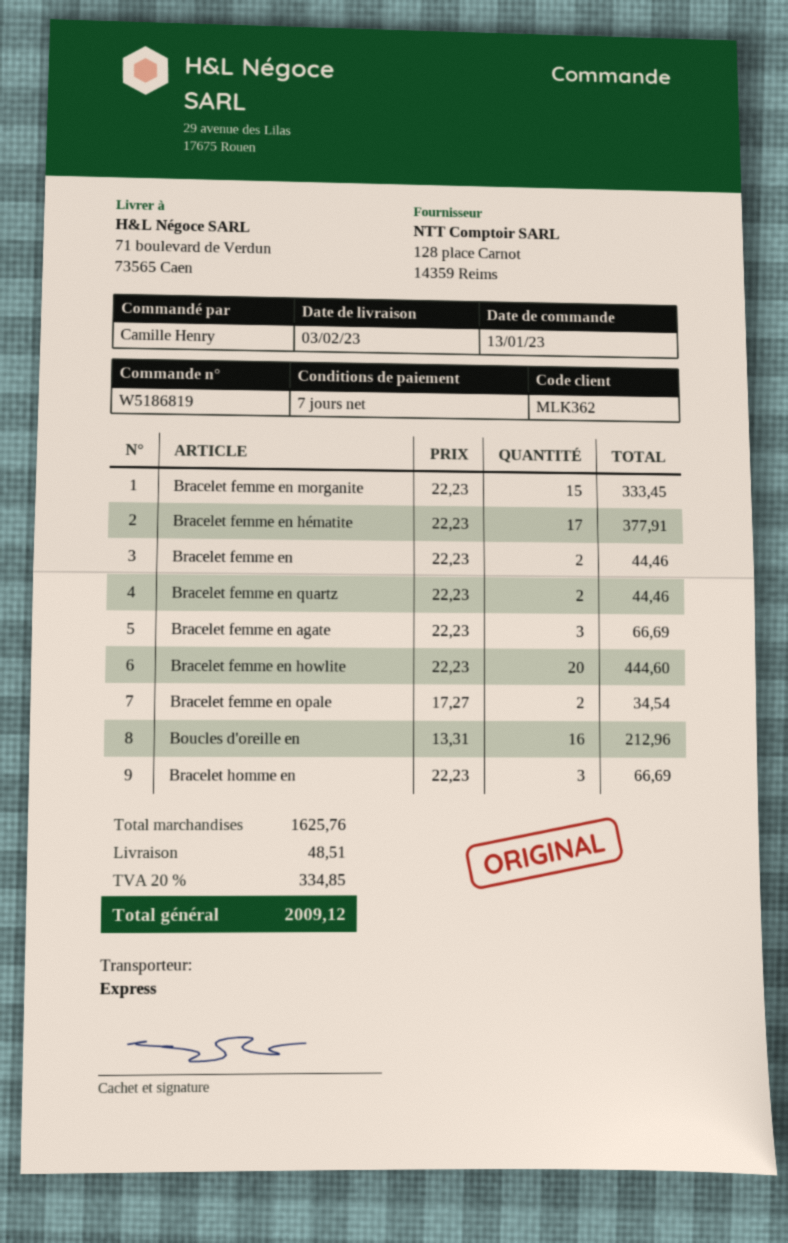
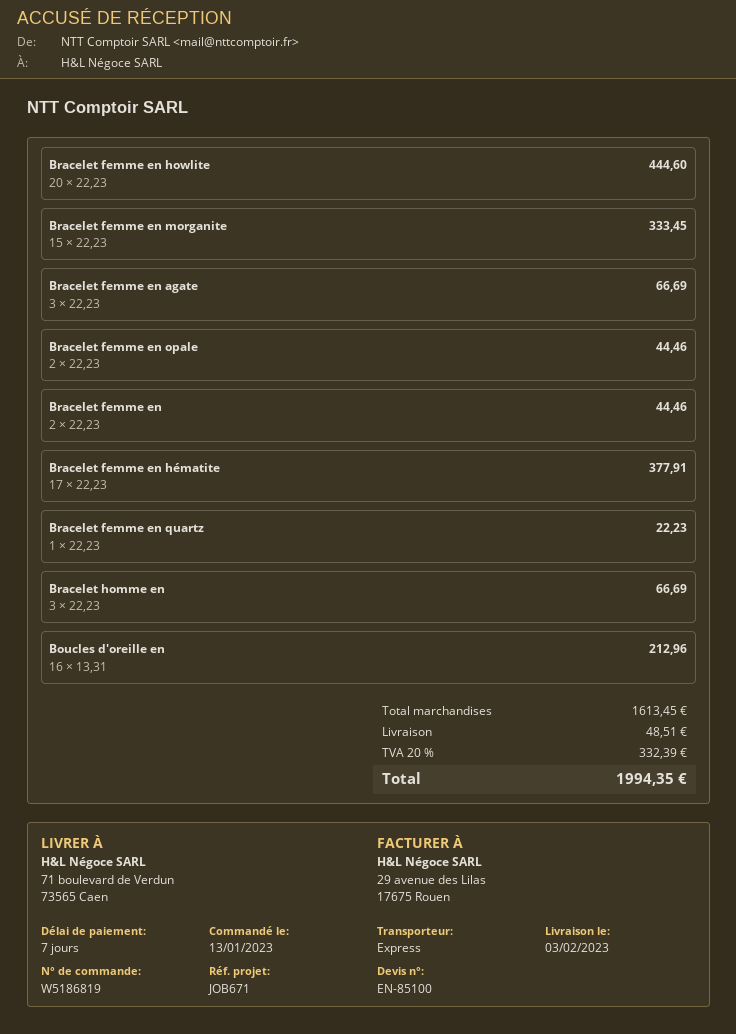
Bracelet femme en quartz: 2 x 22.23 = 44.46 -> 1 x 22.23 = 22.23
Bracelet femme en opale: 2 x 17.27 = 34.54 -> 2 x 22.23 = 44.46
subtotal: 1625.76 -> 1613.45
tax: 20% = 334.85 -> 20% = 332.39
total: 2009.12 -> 1994.35

